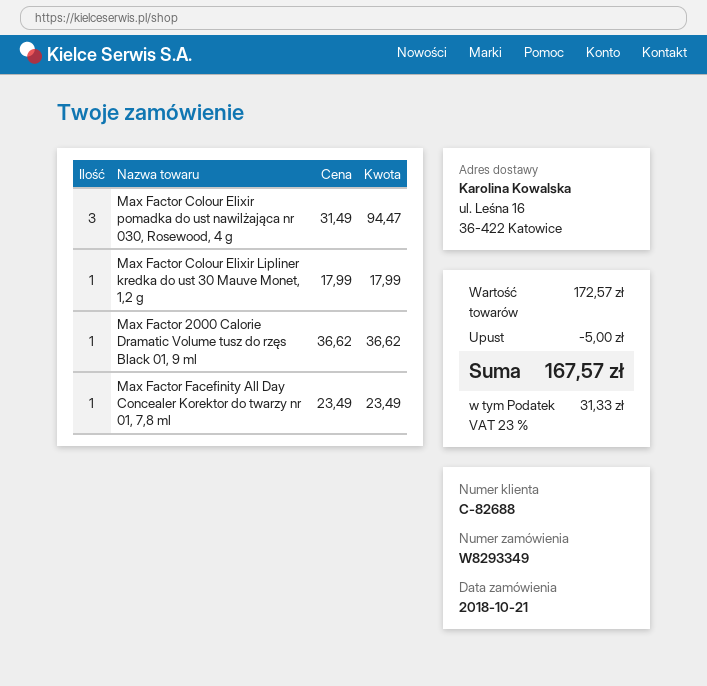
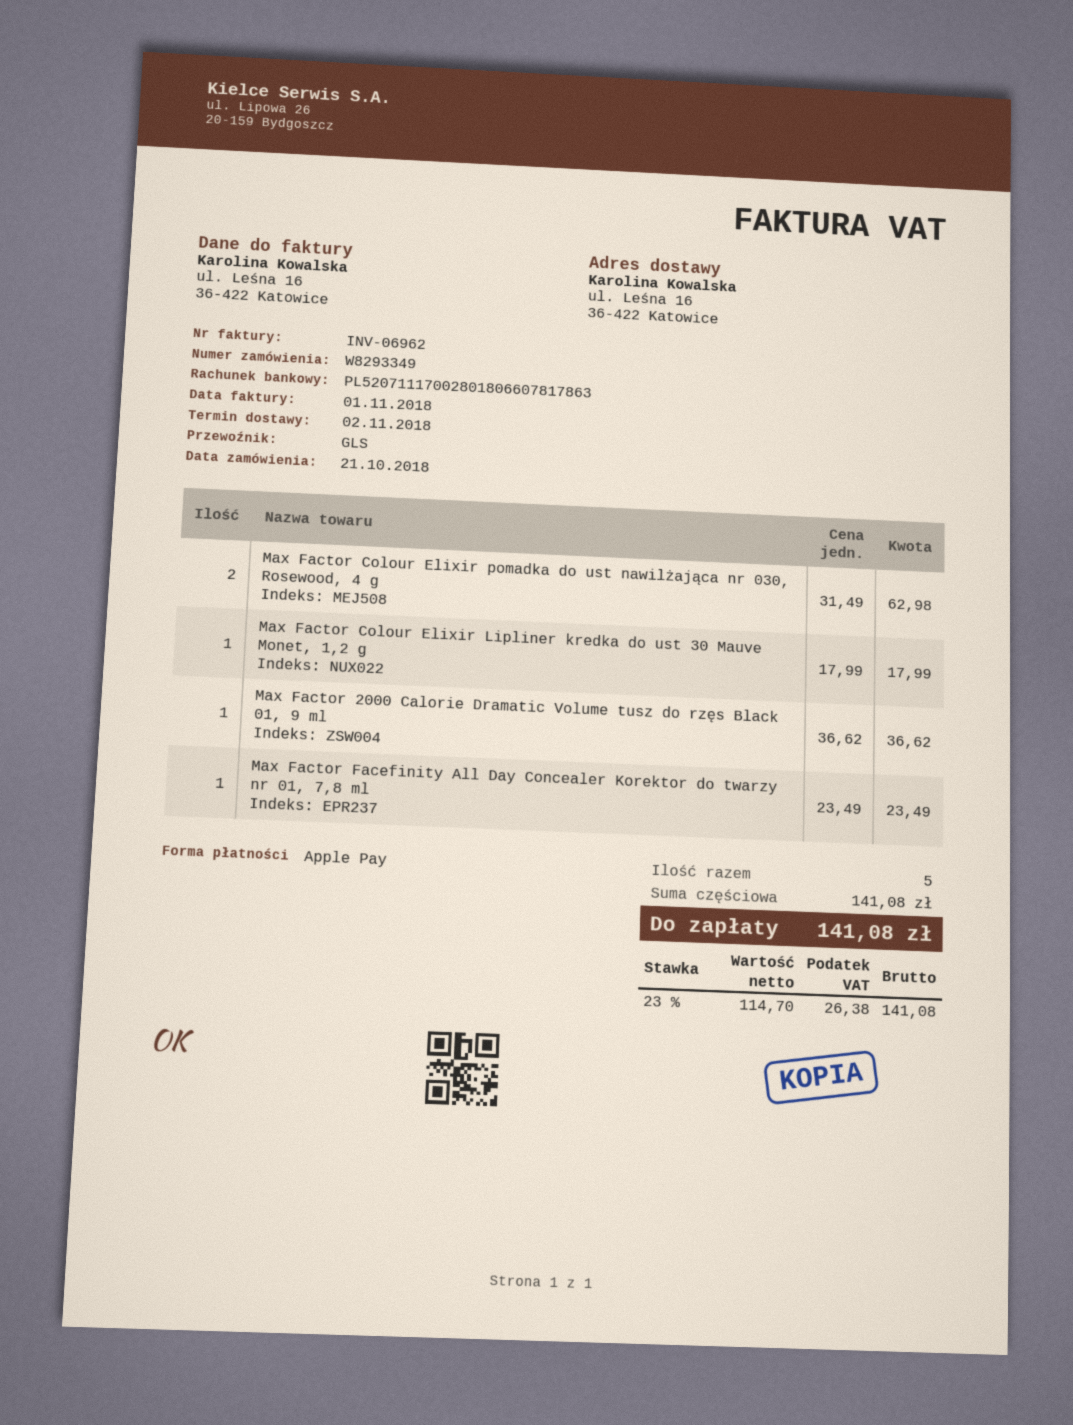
Max Factor Colour Elixir pomadka do ust nawilżająca nr 030, Rosewood, 4 g: 3 x 31.49 = 94.47 -> 2 x 31.49 = 62.98
subtotal: 172.57 -> 141.08
discount: 5.00 -> none
tax: 23% = 31.33 -> 23% = 26.38
total: 167.57 -> 141.08

